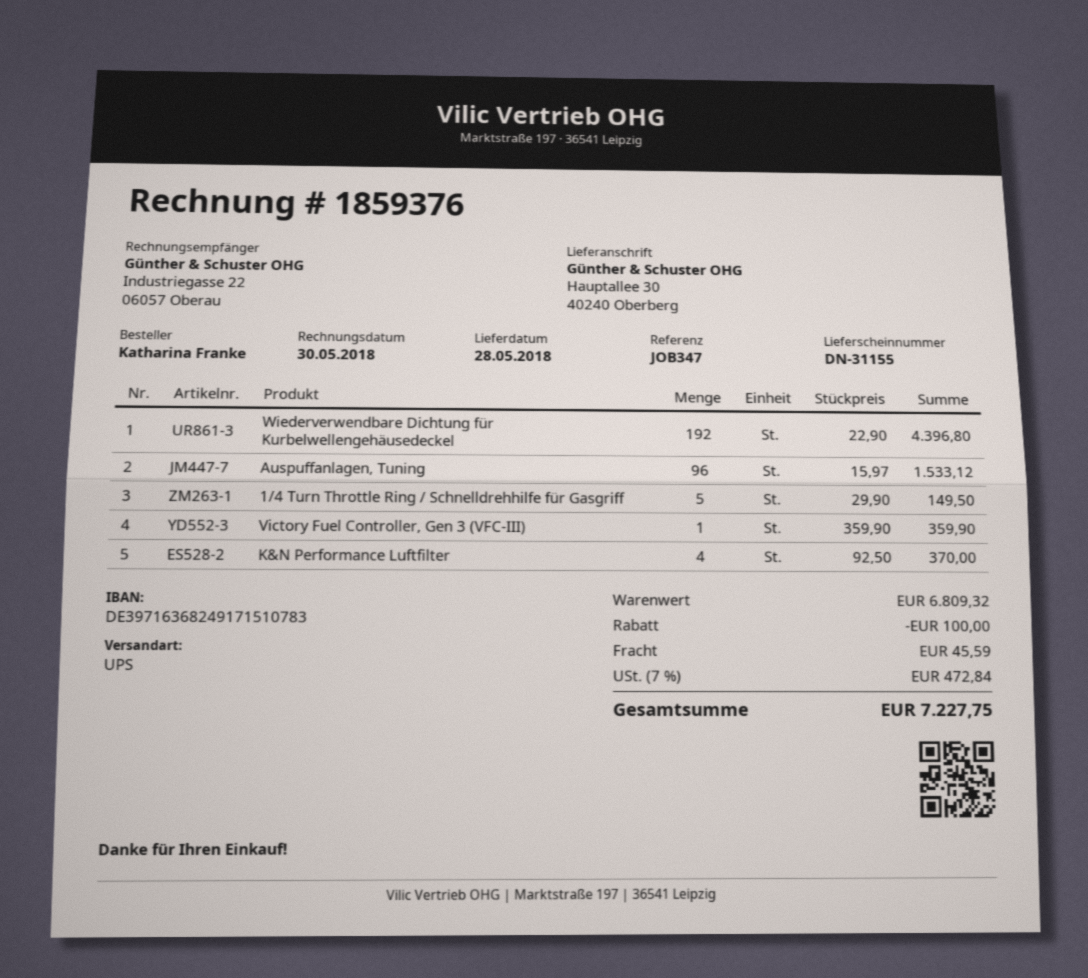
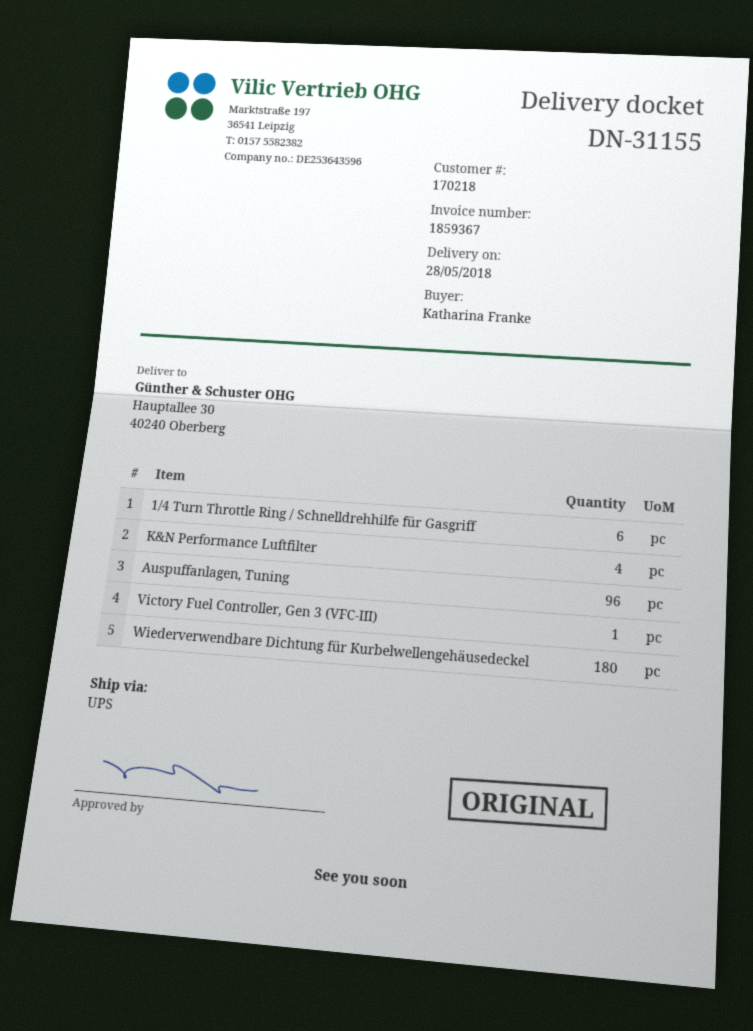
invoice number: 1859376 -> 1859367
Wiederverwendbare Dichtung für Kurbelwellengehäusedeckel: 192 -> 180
1/4 Turn Throttle Ring / Schnelldrehhilfe für Gasgriff: 5 -> 6

